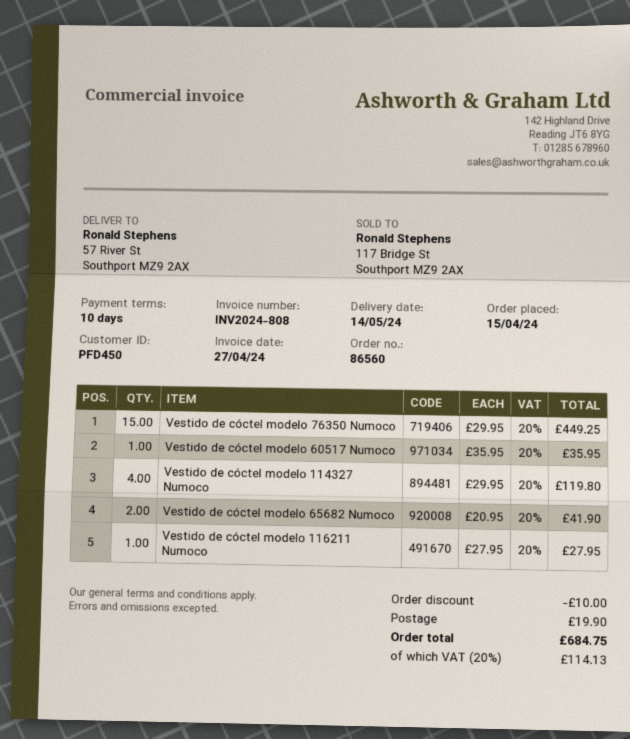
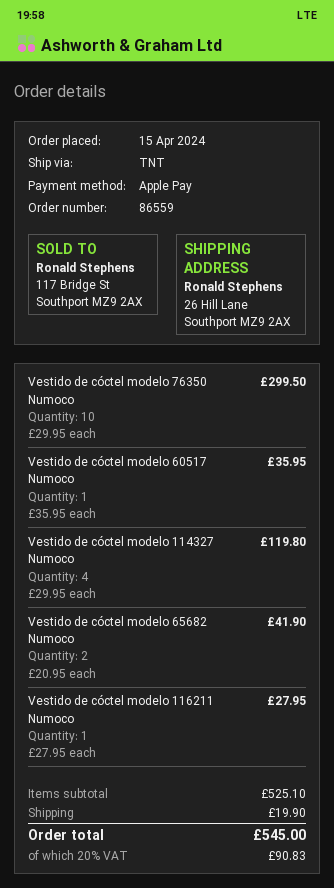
order number: 86560 -> 86559
ship to: 57 River St, Southport MZ9 2AX -> 26 Hill Lane, Southport MZ9 2AX
Vestido de cóctel modelo 76350 Numoco: 15 x 29.95 = 449.25 -> 10 x 29.95 = 299.50
discount: 10.00 -> none
tax: 20% = 114.13 -> 20% = 90.83
total: 684.75 -> 545.00

